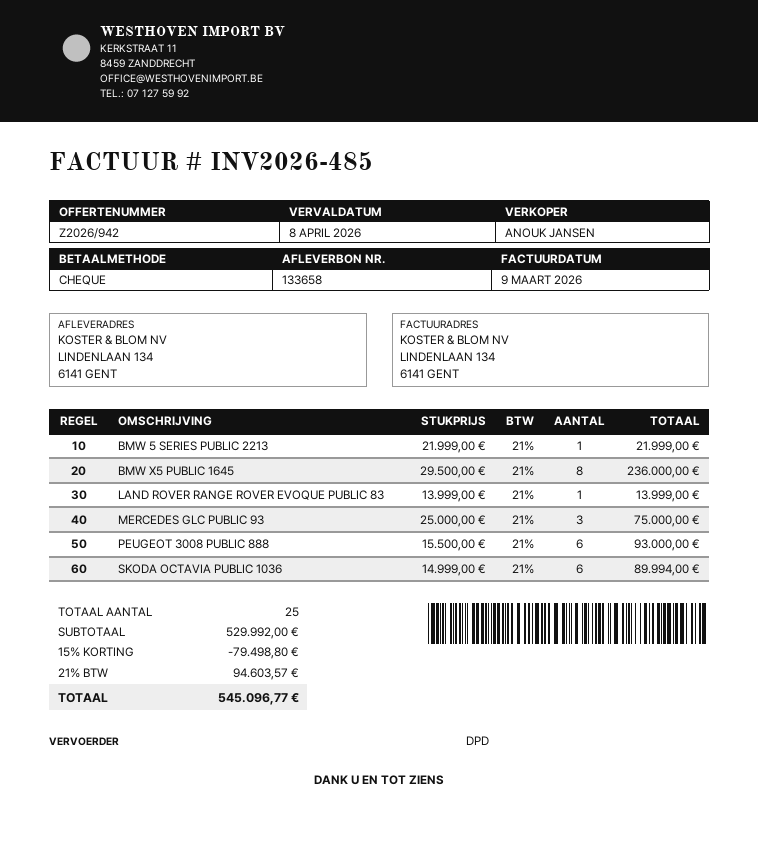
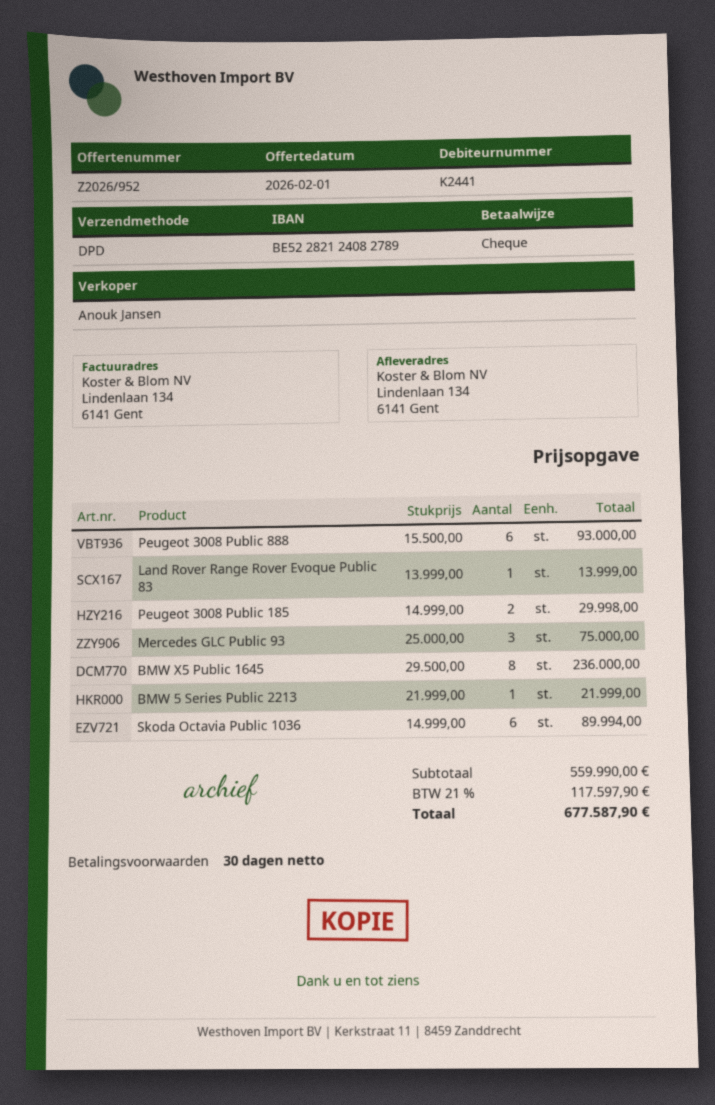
quote number: Z2026/942 -> Z2026/952
Peugeot 3008 Public 185: none -> 2 x 14999.00 = 29998.00
subtotal: 529992.00 -> 559990.00
discount: 15% = 79498.80 -> none
tax: 21% = 94603.57 -> 21% = 117597.90
total: 545096.77 -> 677587.90

